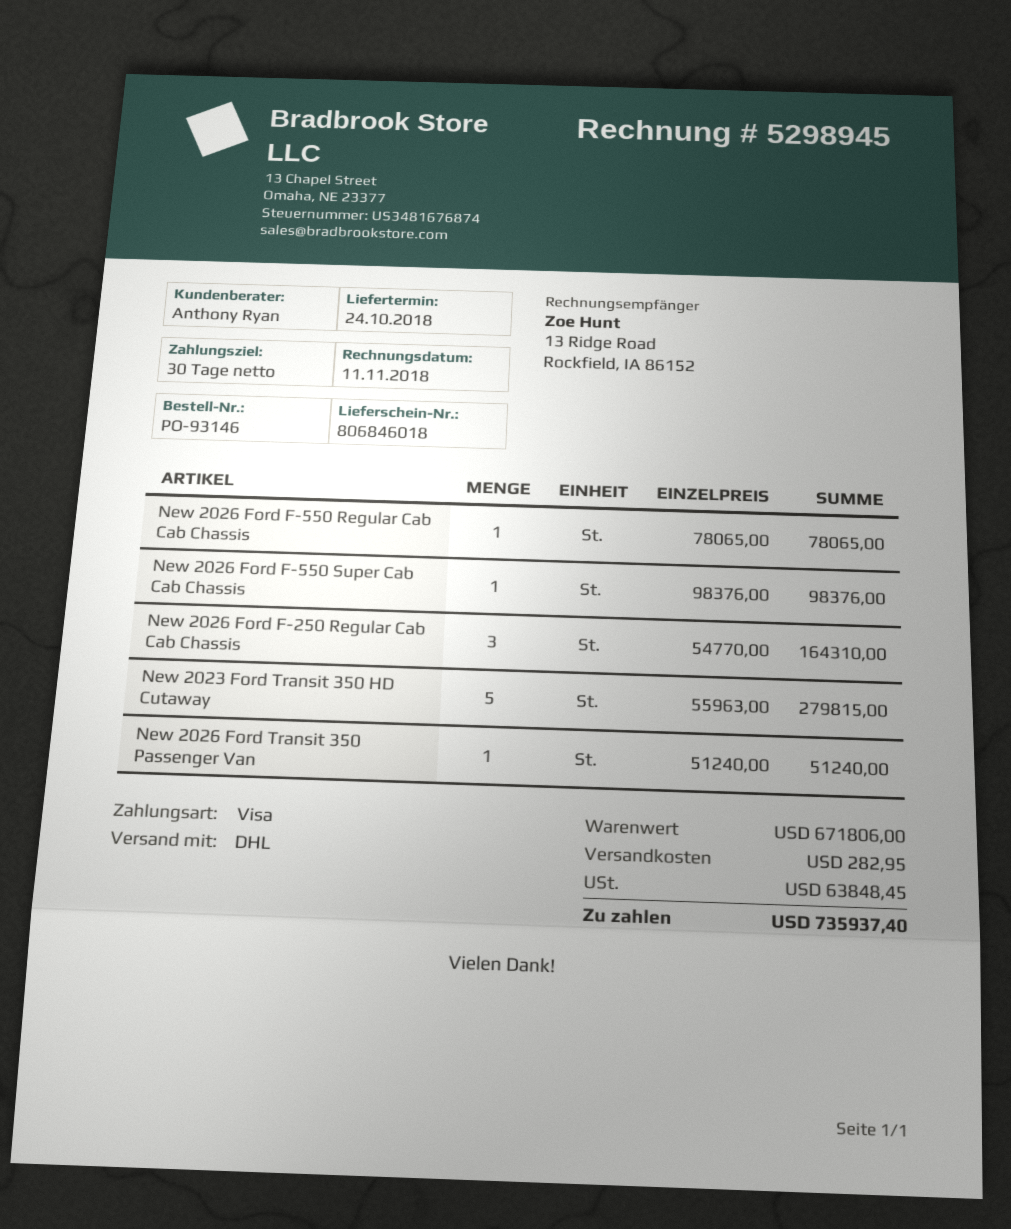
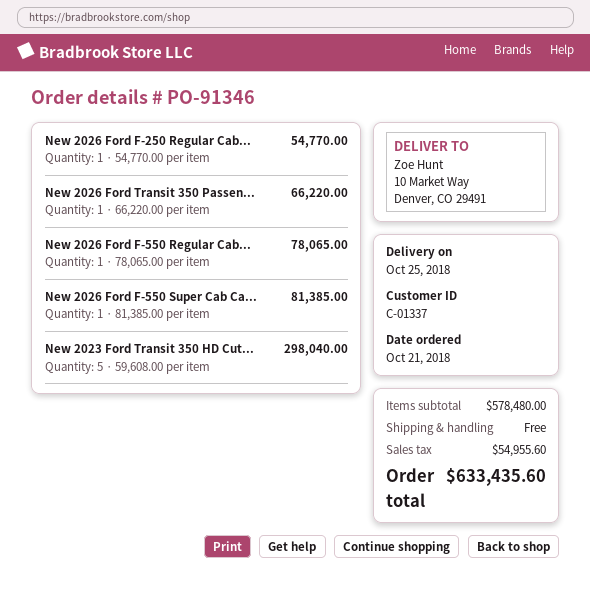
order number: PO-93146 -> PO-91346
delivery date: 2018-10-24 -> 2018-10-25
New 2026 Ford F-550 Super Cab Cab Chassis: 1 x 98376.00 = 98376.00 -> 1 x 81385.00 = 81385.00
New 2026 Ford F-250 Regular Cab Cab Chassis: 3 x 54770.00 = 164310.00 -> 1 x 54770.00 = 54770.00
New 2023 Ford Transit 350 HD Cutaway: 5 x 55963.00 = 279815.00 -> 5 x 59608.00 = 298040.00
New 2026 Ford Transit 350 Passenger Van: 1 x 51240.00 = 51240.00 -> 1 x 66220.00 = 66220.00
subtotal: 671806.00 -> 578480.00
shipping: 282.95 -> 0.00
tax: 63848.45 -> 54955.60
total: 735937.40 -> 633435.60

